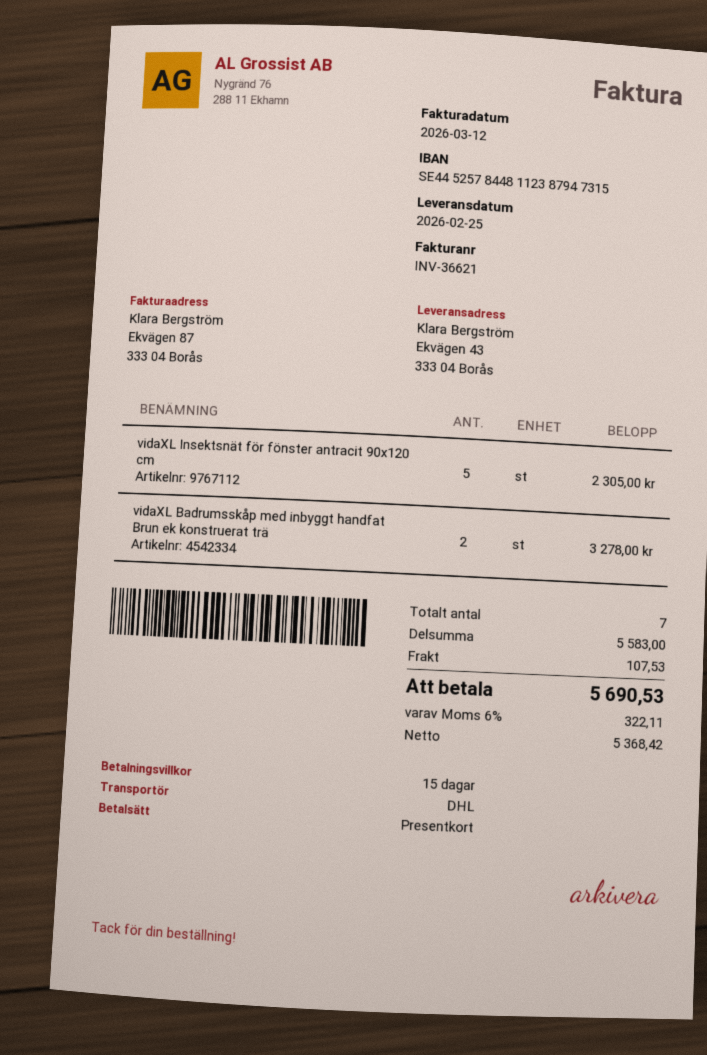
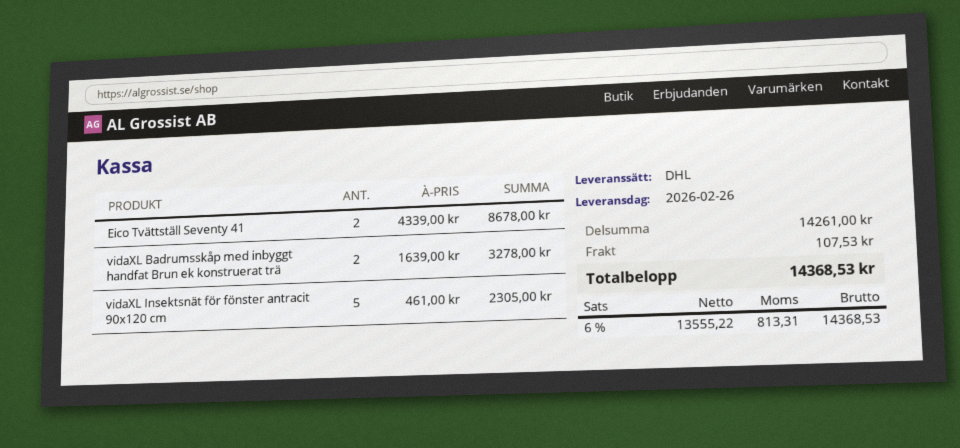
delivery date: 2026-02-25 -> 2026-02-26
Eico Tvättställ Seventy 41: none -> 2 for 8678.00
subtotal: 5583.00 -> 14261.00
net: 5368.42 -> 13555.22
tax: 6% = 322.11 -> 6% = 813.31
total: 5690.53 -> 14368.53

